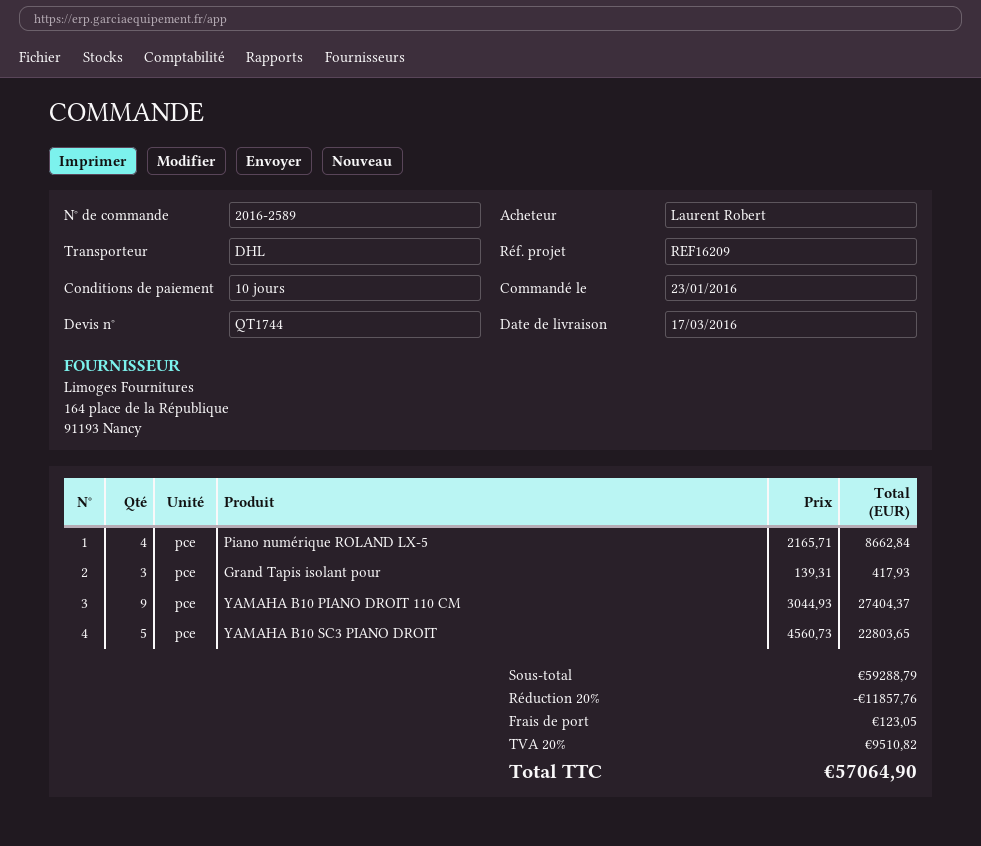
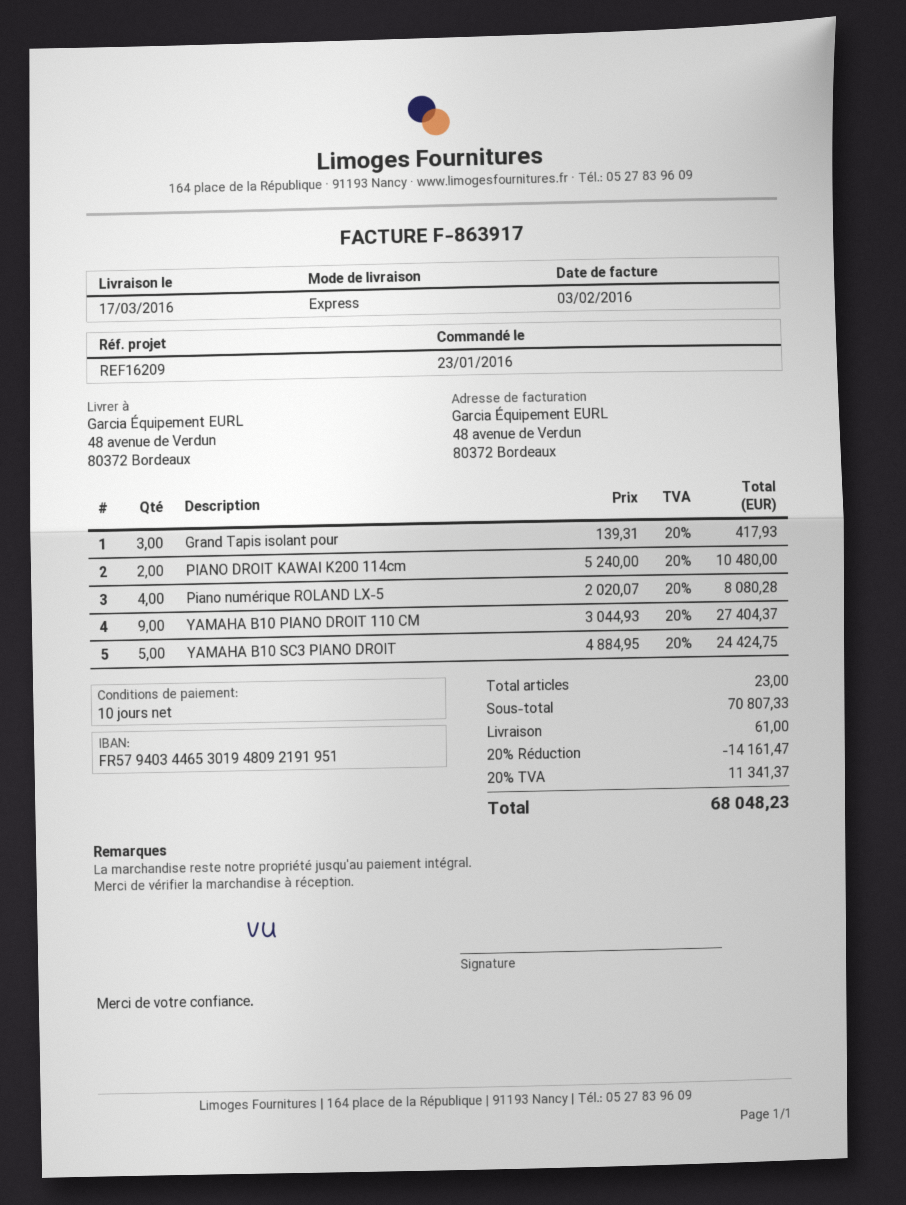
shipping method: DHL -> express
Piano numérique ROLAND LX-5: 4 x 2165.71 = 8662.84 -> 4 x 2020.07 = 8080.28
YAMAHA B10 SC3 PIANO DROIT: 5 x 4560.73 = 22803.65 -> 5 x 4884.95 = 24424.75
PIANO DROIT KAWAI K200 114cm: none -> 2 x 5240.00 = 10480.00
subtotal: 59288.79 -> 70807.33
discount: 20% = 11857.76 -> 20% = 14161.47
shipping: 123.05 -> 61.00
tax: 20% = 9510.82 -> 20% = 11341.37
total: 57064.90 -> 68048.23

